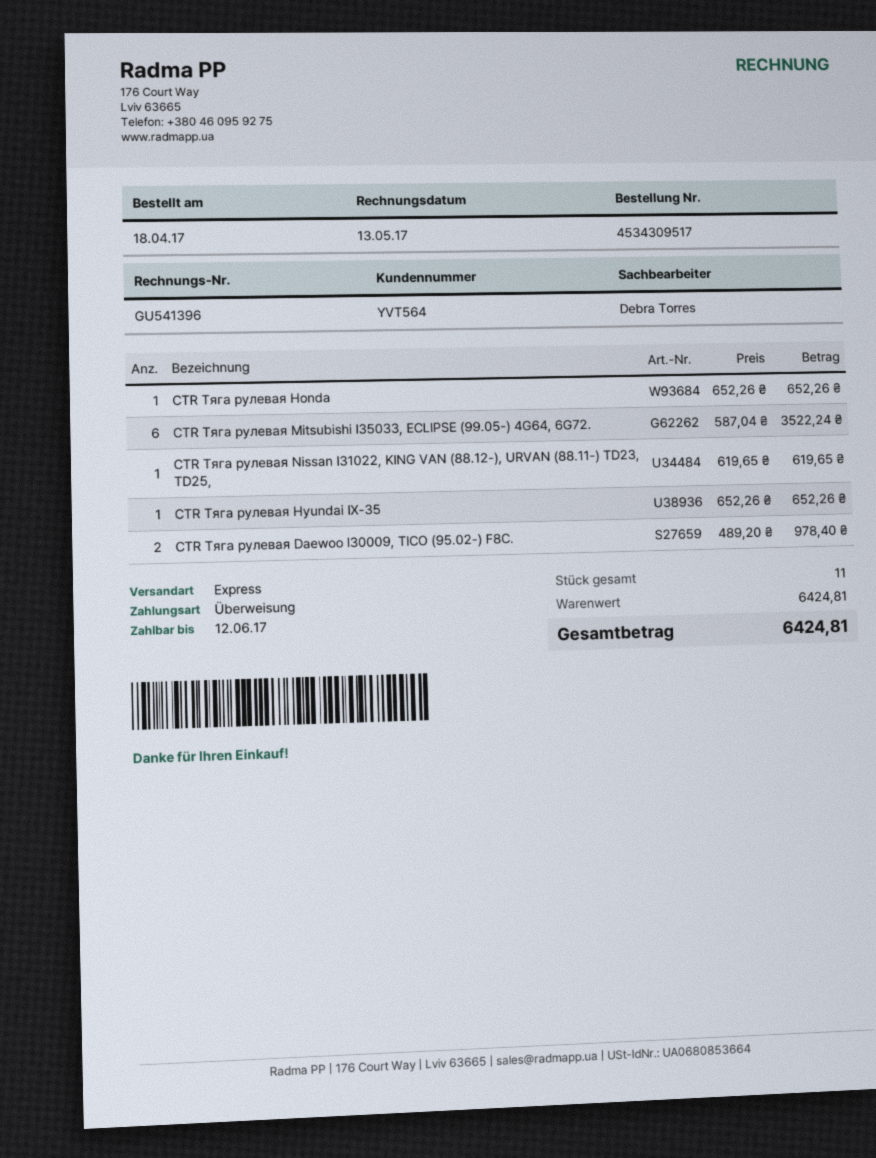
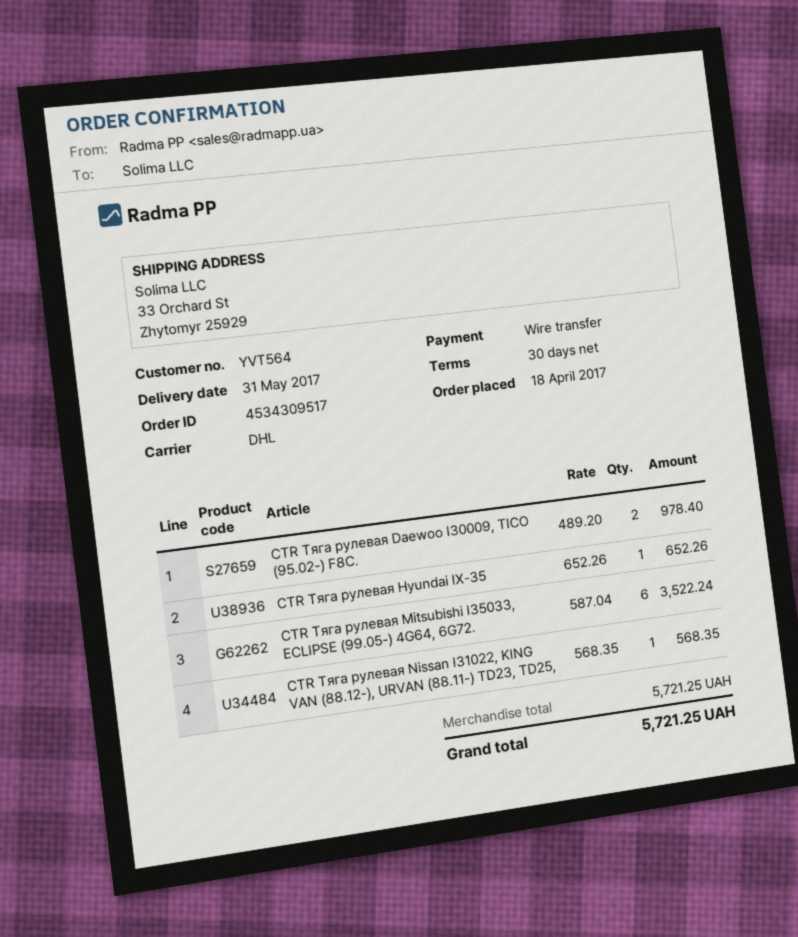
shipping method: express -> DHL
CTR Тяга рулевая Honda: 1 x 652.26 = 652.26 -> none
CTR Тяга рулевая Nissan I31022, KING VAN (88.12-), URVAN (88.11-) TD23, TD25,: 1 x 619.65 = 619.65 -> 1 x 568.35 = 568.35
subtotal: 6424.81 -> 5721.25
total: 6424.81 -> 5721.25

